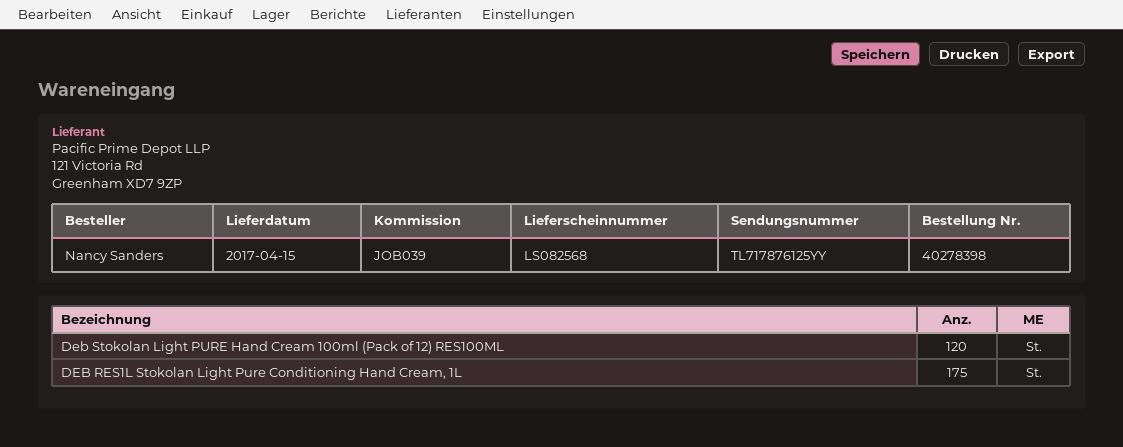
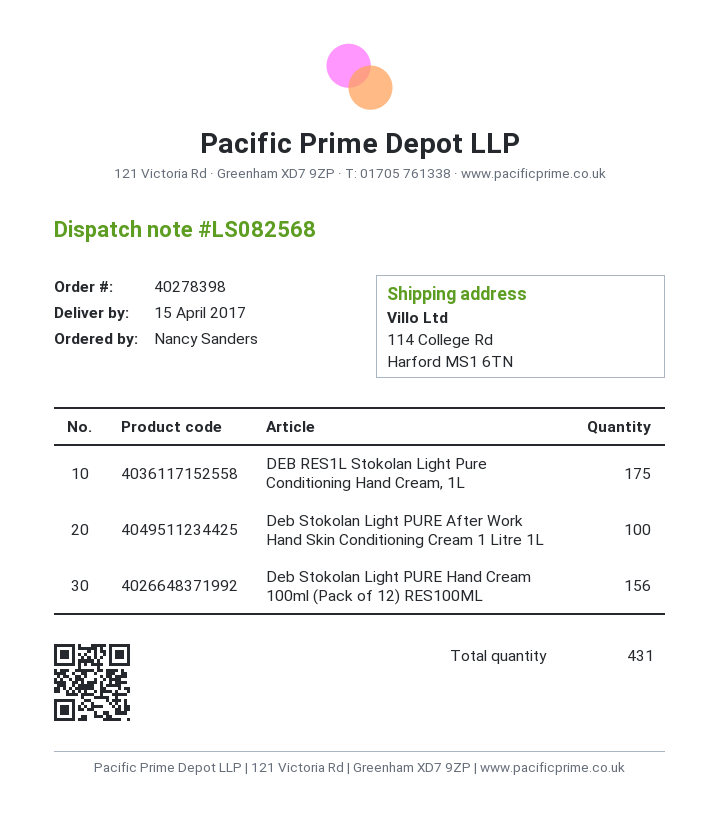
Deb Stokolan Light PURE Hand Cream 100ml (Pack of 12) RES100ML: 120 -> 156
Deb Stokolan Light PURE After Work Hand Skin Conditioning Cream 1 Litre 1L: none -> 100

